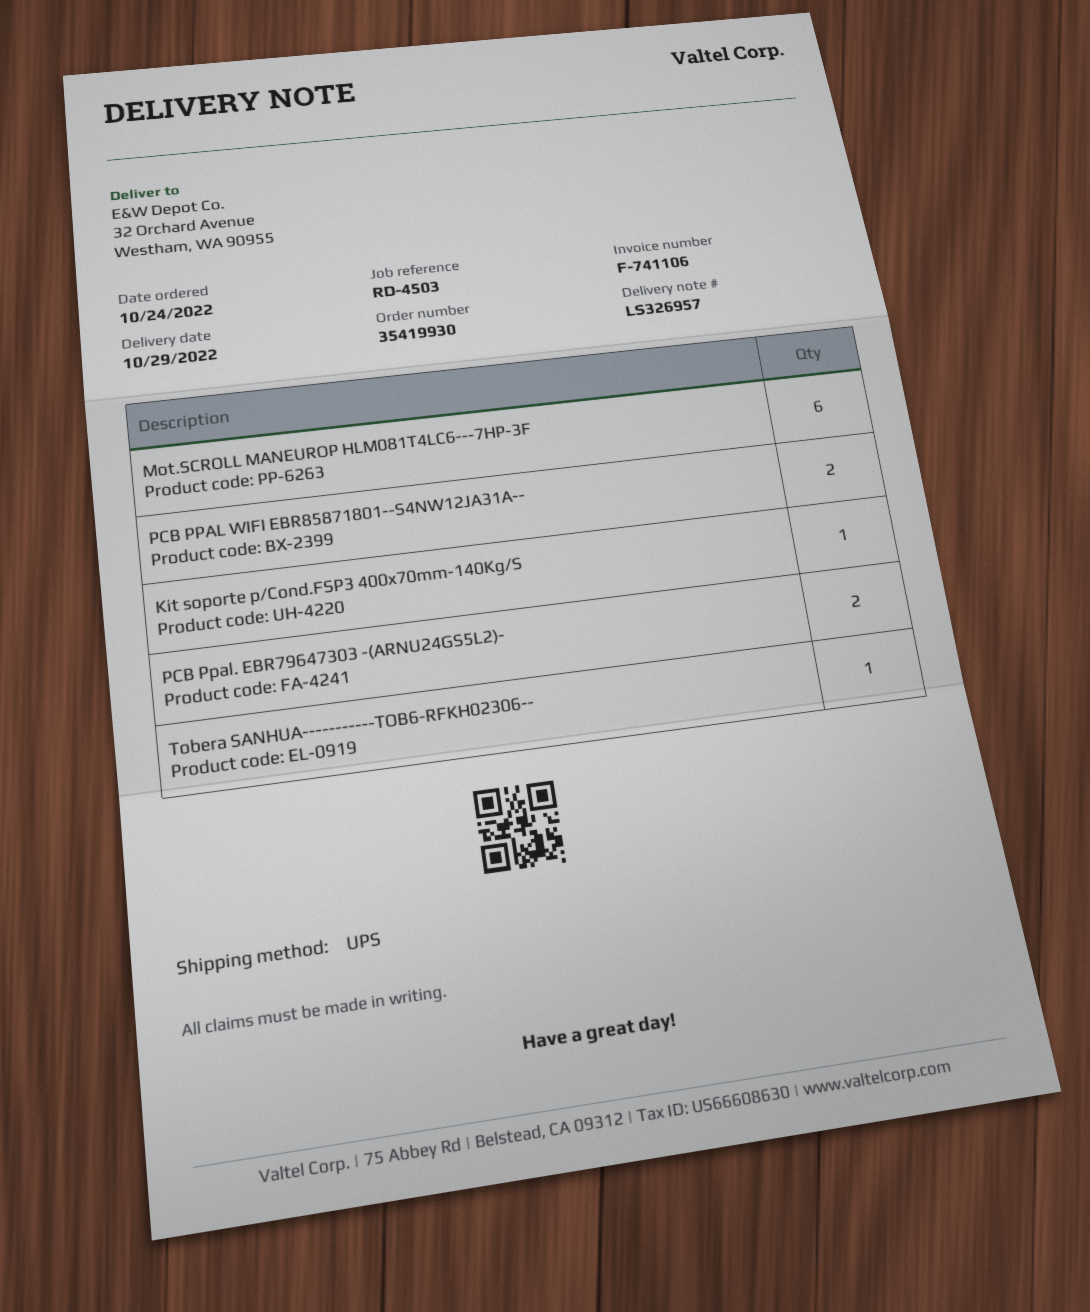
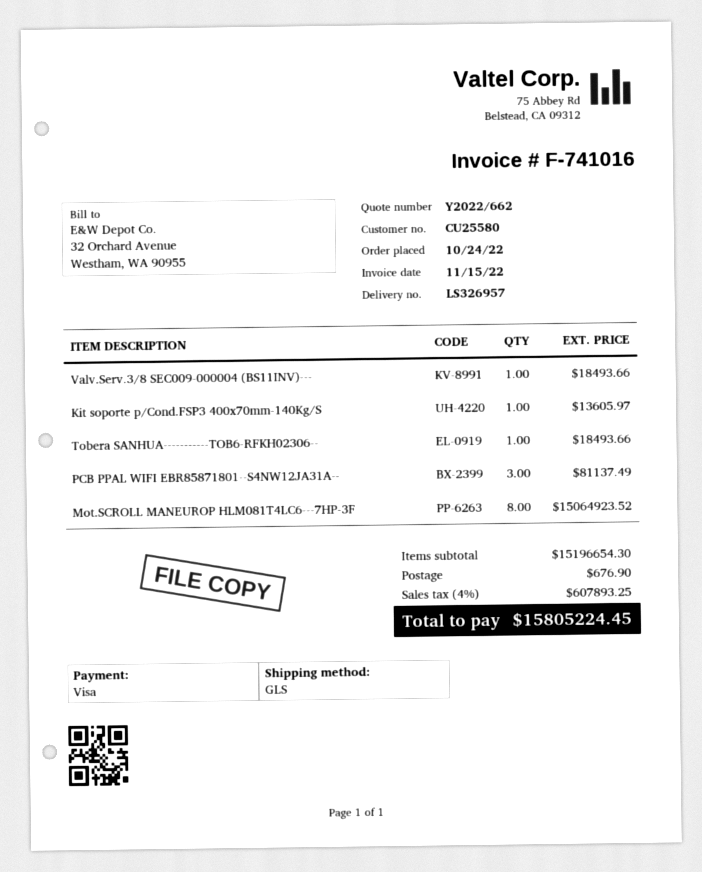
invoice number: F-741106 -> F-741016
shipping method: UPS -> GLS
Mot.SCROLL MANEUROP HLM081T4LC6---7HP-3F: 6 -> 8
PCB PPAL WIFI EBR85871801--S4NW12JA31A--: 2 -> 3
PCB Ppal. EBR79647303 -(ARNU24GS5L2)-: 2 -> none
Valv.Serv.3/8 SEC009-000004 (BS11INV)---: none -> 1

